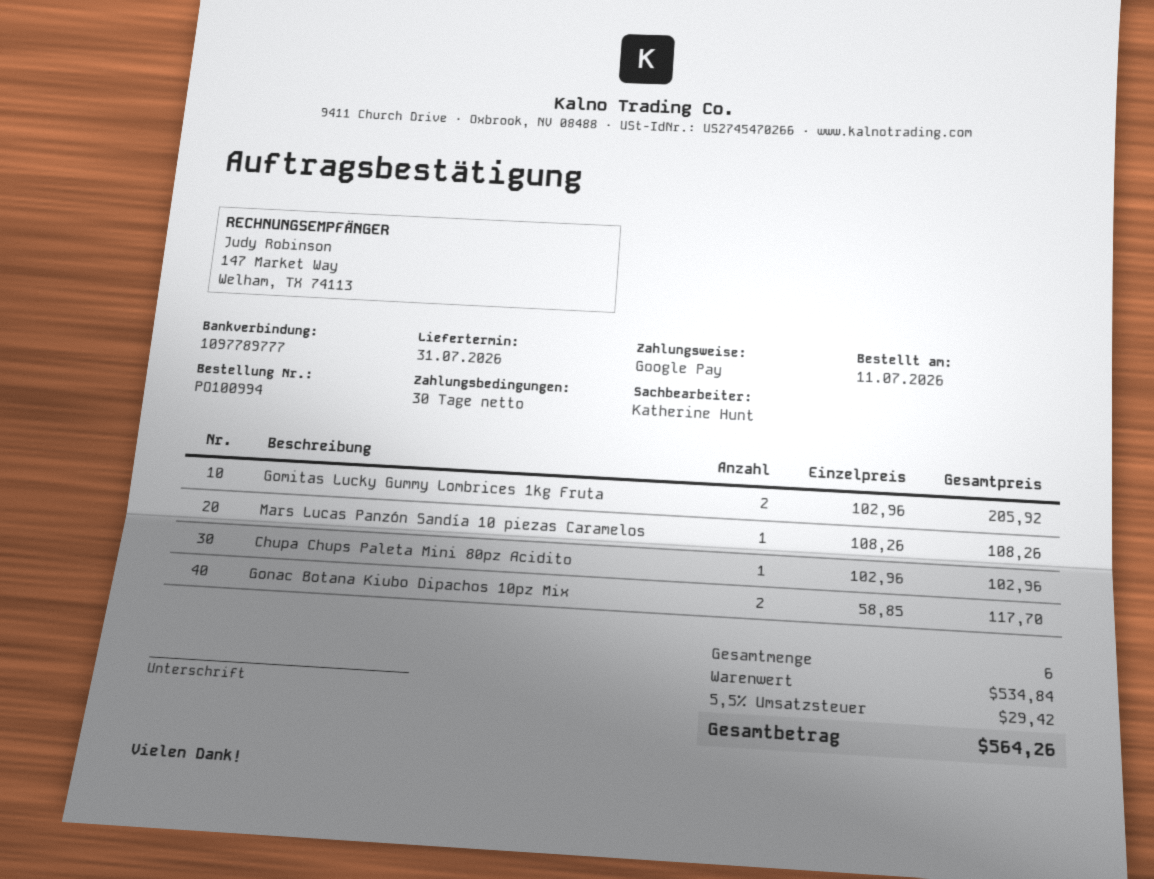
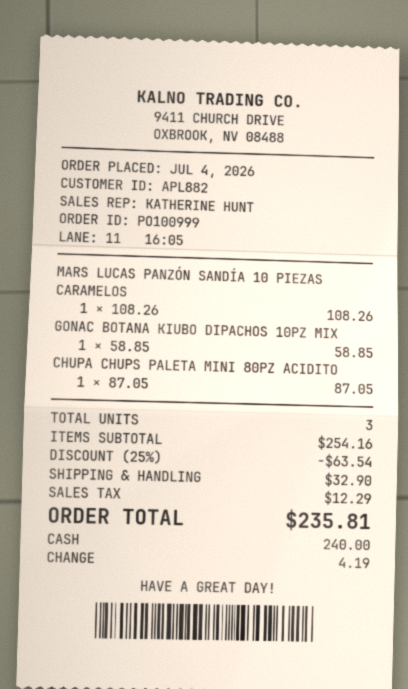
order number: PO100994 -> PO100999
order date: 2026-07-11 -> 2026-07-04
payment method: Google Pay -> cash
Gomitas Lucky Gummy Lombrices 1kg Fruta: 2 x 102.96 = 205.92 -> none
Chupa Chups Paleta Mini 80pz Acidito: 1 x 102.96 = 102.96 -> 1 x 87.05 = 87.05
Gonac Botana Kiubo Dipachos 10pz Mix: 2 x 58.85 = 117.70 -> 1 x 58.85 = 58.85
total quantity: 6 -> 3
subtotal: 534.84 -> 254.16
discount: none -> 25% = 63.54
shipping: none -> 32.90
tax: 29.42 -> 12.29
total: 564.26 -> 235.81

